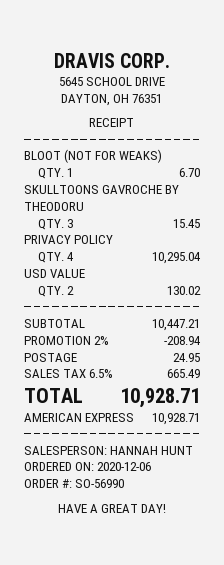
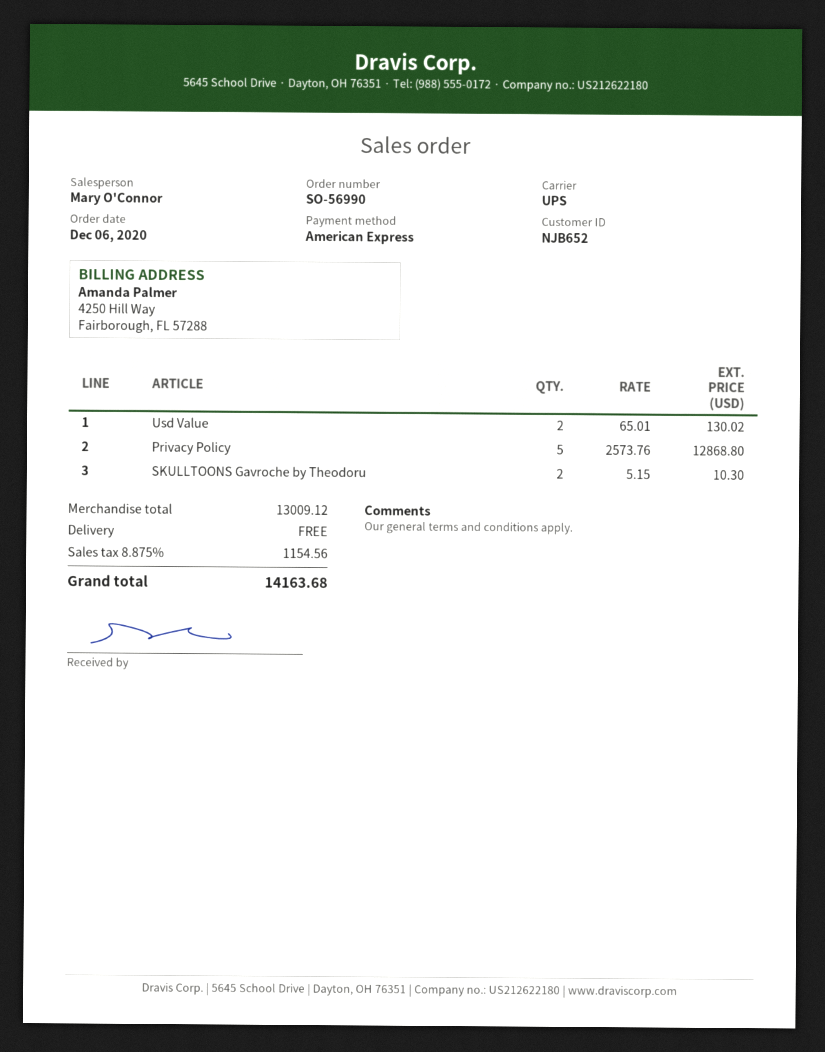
sales rep: HANNAH HUNT -> Mary O'Connor
BLOOT (NOT FOR WEAKS): 1 for 6.70 -> none
SKULLTOONS GAVROCHE BY THEODORU: 3 for 15.45 -> 2 for 10.30
PRIVACY POLICY: 4 for 10295.04 -> 5 for 12868.80
subtotal: 10447.21 -> 13009.12
discount: 2% = 208.94 -> none
shipping: 24.95 -> 0.00
tax: 6.5% = 665.49 -> 8.875% = 1154.56
total: 10928.71 -> 14163.68

